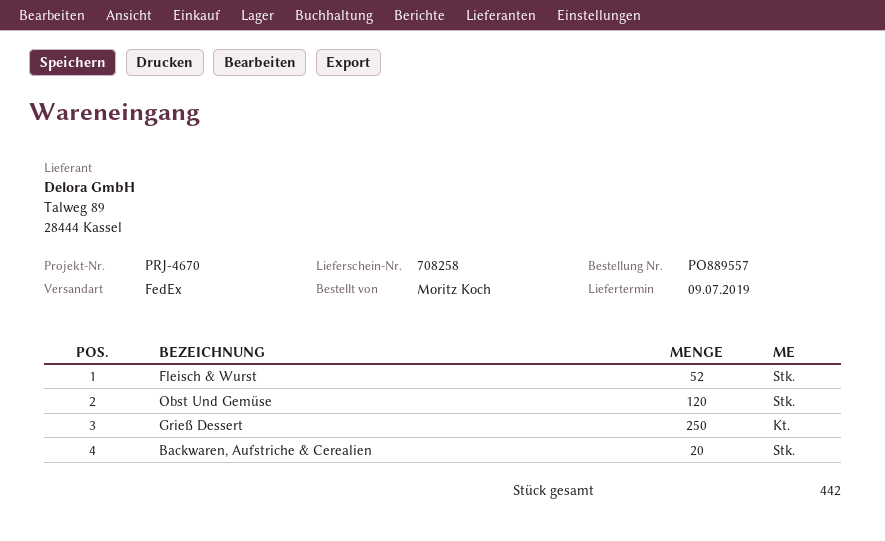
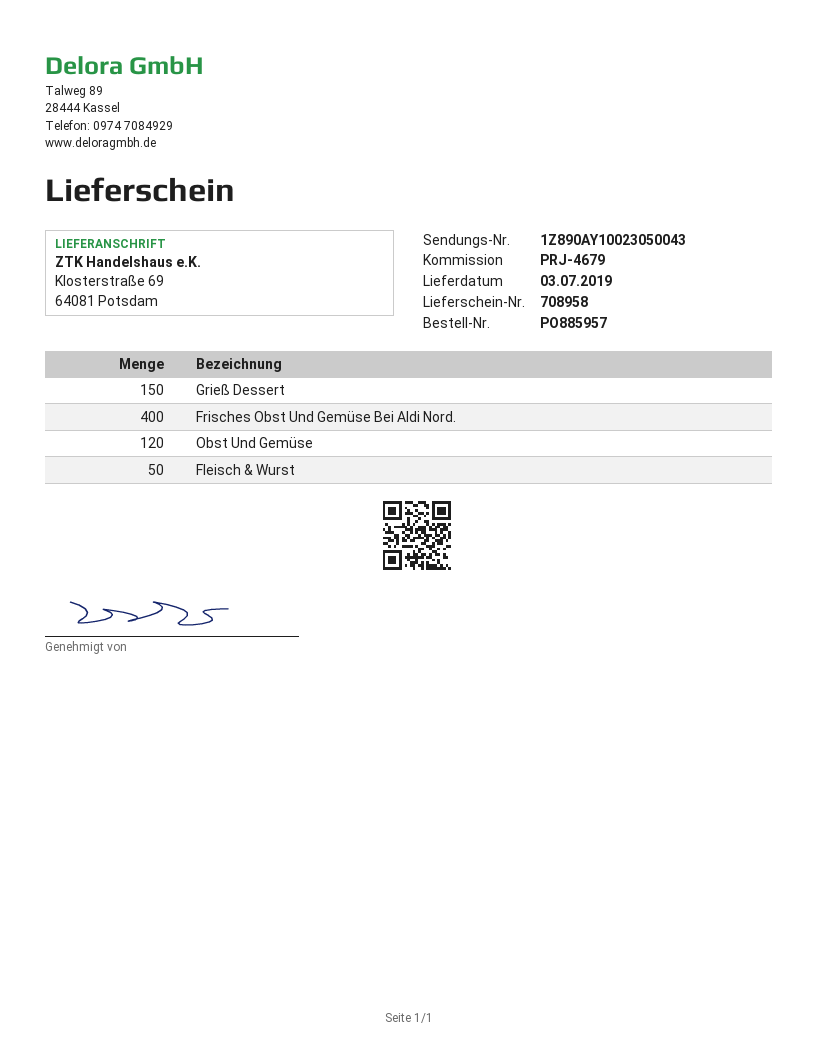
order number: PO889557 -> PO885957
delivery note number: 708258 -> 708958
delivery date: 2019-07-09 -> 2019-07-03
reference: PRJ-4670 -> PRJ-4679
Fleisch & Wurst: 52 -> 50
Grieß Dessert: 250 -> 150
Backwaren, Aufstriche & Cerealien: 20 -> none
Frisches Obst Und Gemüse Bei Aldi Nord.: none -> 400

